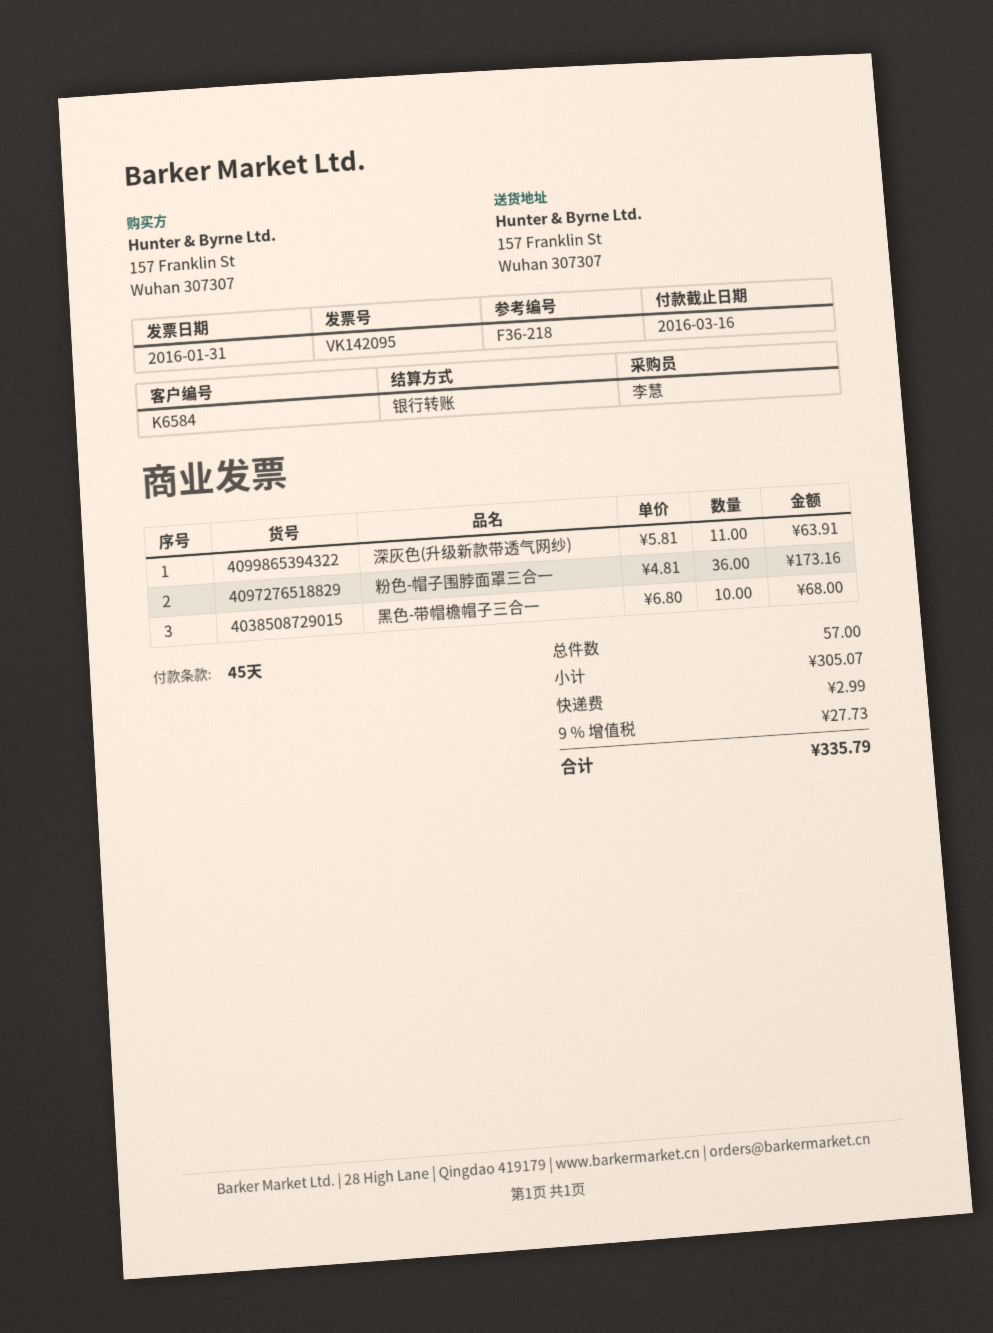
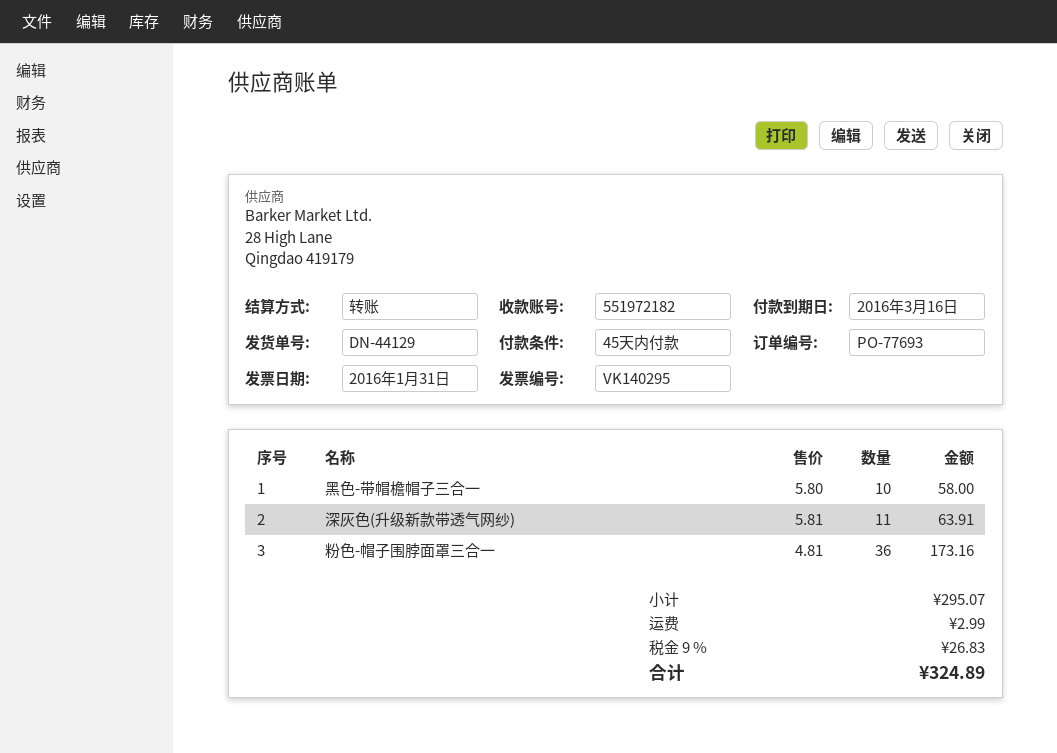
invoice number: VK142095 -> VK140295
黑色-带帽檐帽子三合一: 10 x 6.80 = 68.00 -> 10 x 5.80 = 58.00
subtotal: 305.07 -> 295.07
tax: 9% = 27.73 -> 9% = 26.83
total: 335.79 -> 324.89

